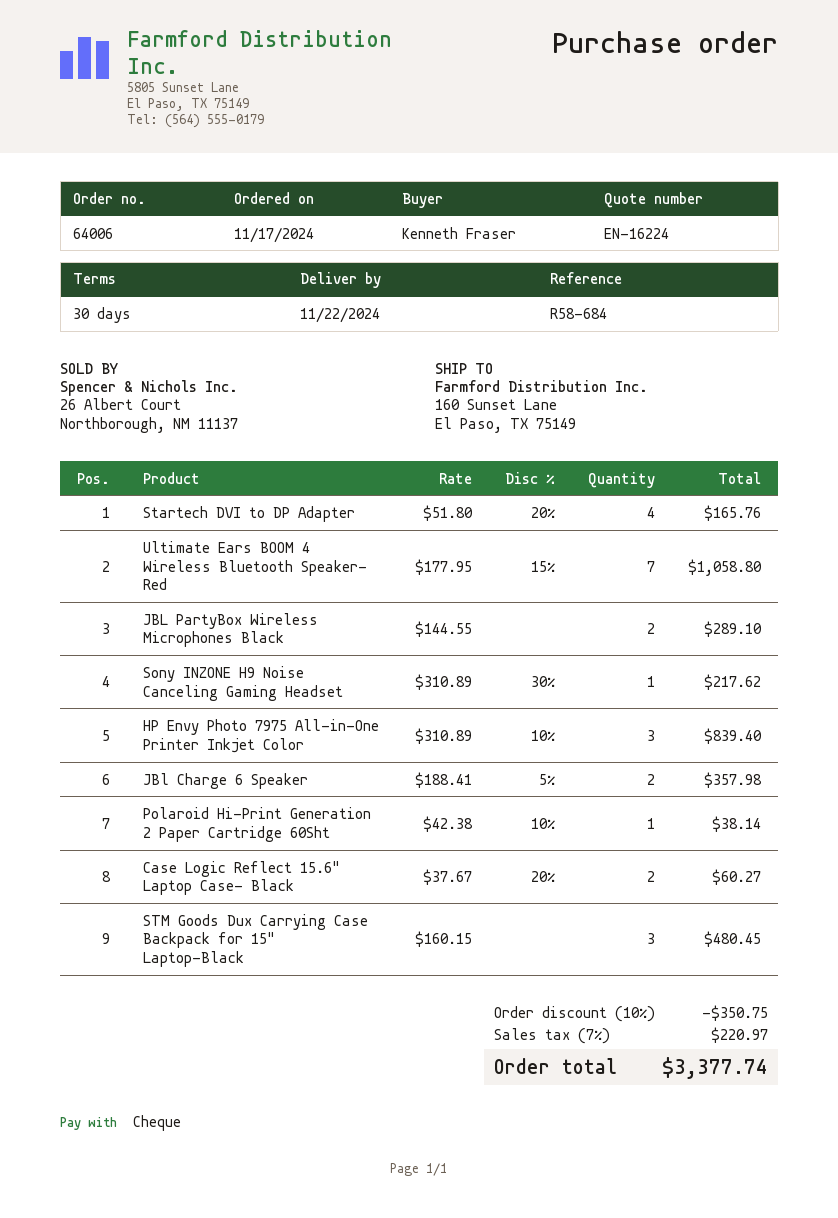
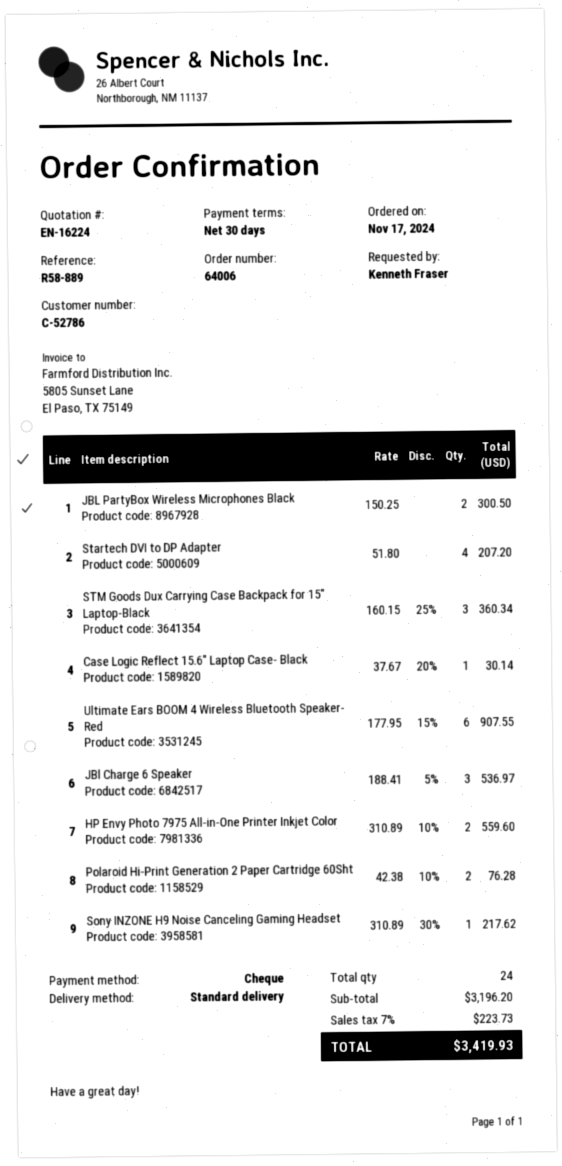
reference: R58-684 -> R58-889
Startech DVI to DP Adapter: 4 x 51.80 - 20% = 165.76 -> 4 x 51.80 = 207.20
Ultimate Ears BOOM 4 Wireless Bluetooth Speaker- Red: 7 x 177.95 - 15% = 1058.80 -> 6 x 177.95 - 15% = 907.55
JBL PartyBox Wireless Microphones Black: 2 x 144.55 = 289.10 -> 2 x 150.25 = 300.50
HP Envy Photo 7975 All-in-One Printer Inkjet Color: 3 x 310.89 - 10% = 839.40 -> 2 x 310.89 - 10% = 559.60
JBl Charge 6 Speaker: 2 x 188.41 - 5% = 357.98 -> 3 x 188.41 - 5% = 536.97
Polaroid Hi-Print Generation 2 Paper Cartridge 60Sht: 1 x 42.38 - 10% = 38.14 -> 2 x 42.38 - 10% = 76.28
Case Logic Reflect 15.6" Laptop Case- Black: 2 x 37.67 - 20% = 60.27 -> 1 x 37.67 - 20% = 30.14
STM Goods Dux Carrying Case Backpack for 15" Laptop-Black: 3 x 160.15 = 480.45 -> 3 x 160.15 - 25% = 360.34
discount: 10% = 350.75 -> none
tax: 7% = 220.97 -> 7% = 223.73
total: 3377.74 -> 3419.93

